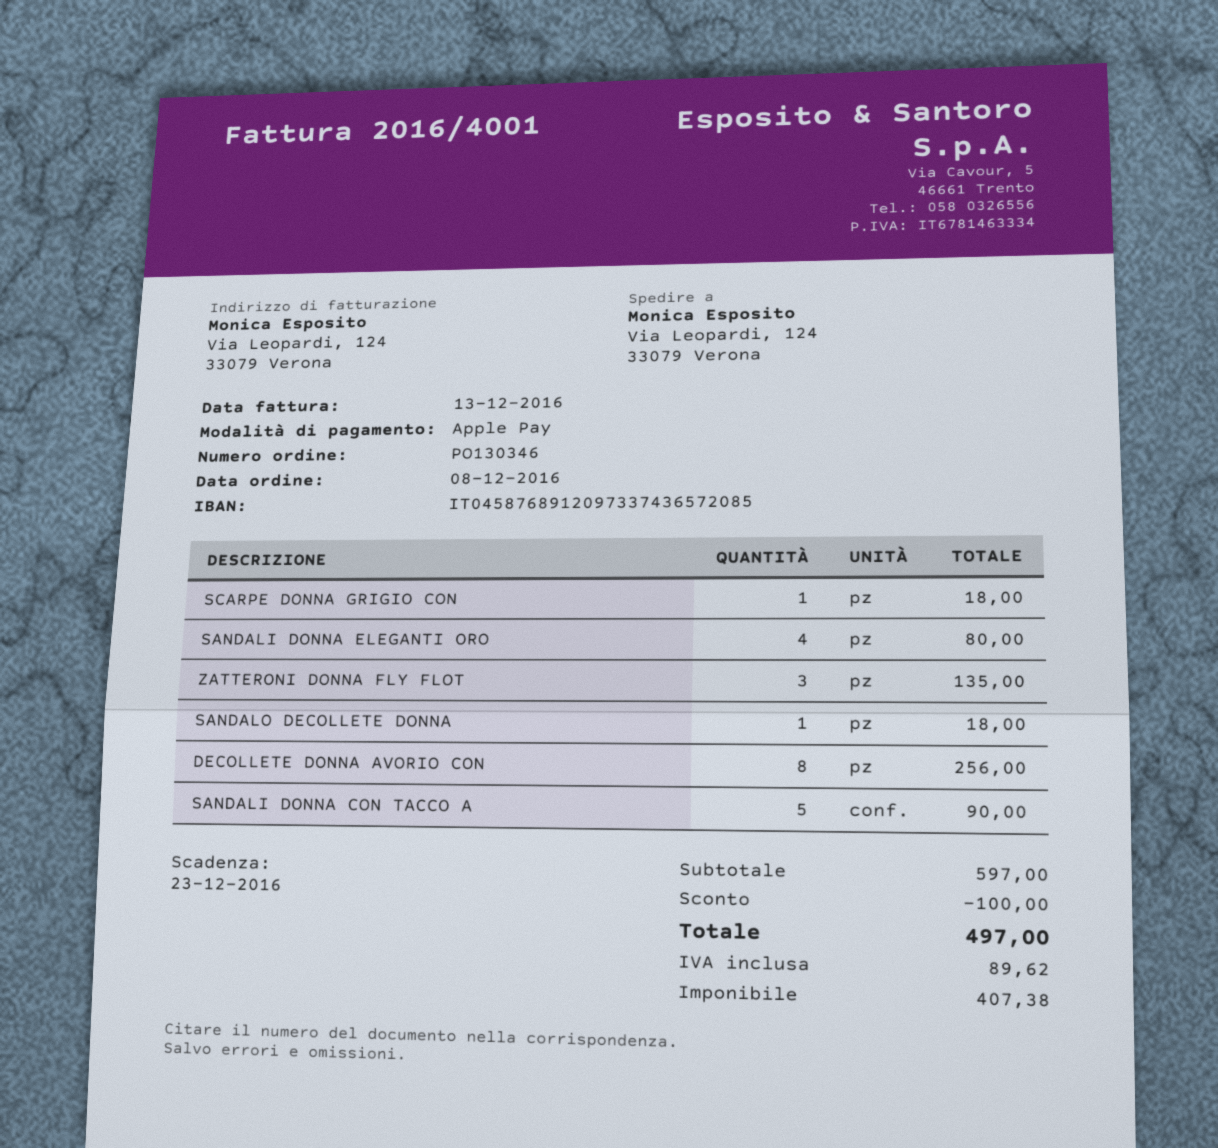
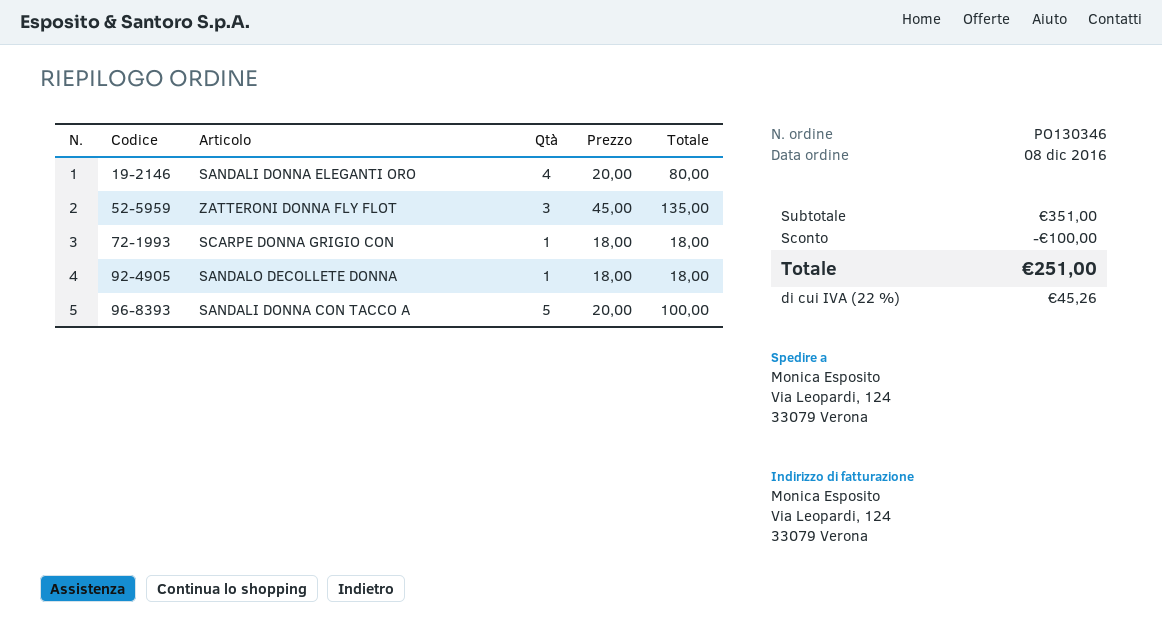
DECOLLETE DONNA AVORIO CON: 8 for 256.00 -> none
SANDALI DONNA CON TACCO A: 5 for 90.00 -> 5 for 100.00
subtotal: 597.00 -> 351.00
tax: 89.62 -> 45.26
total: 497.00 -> 251.00

